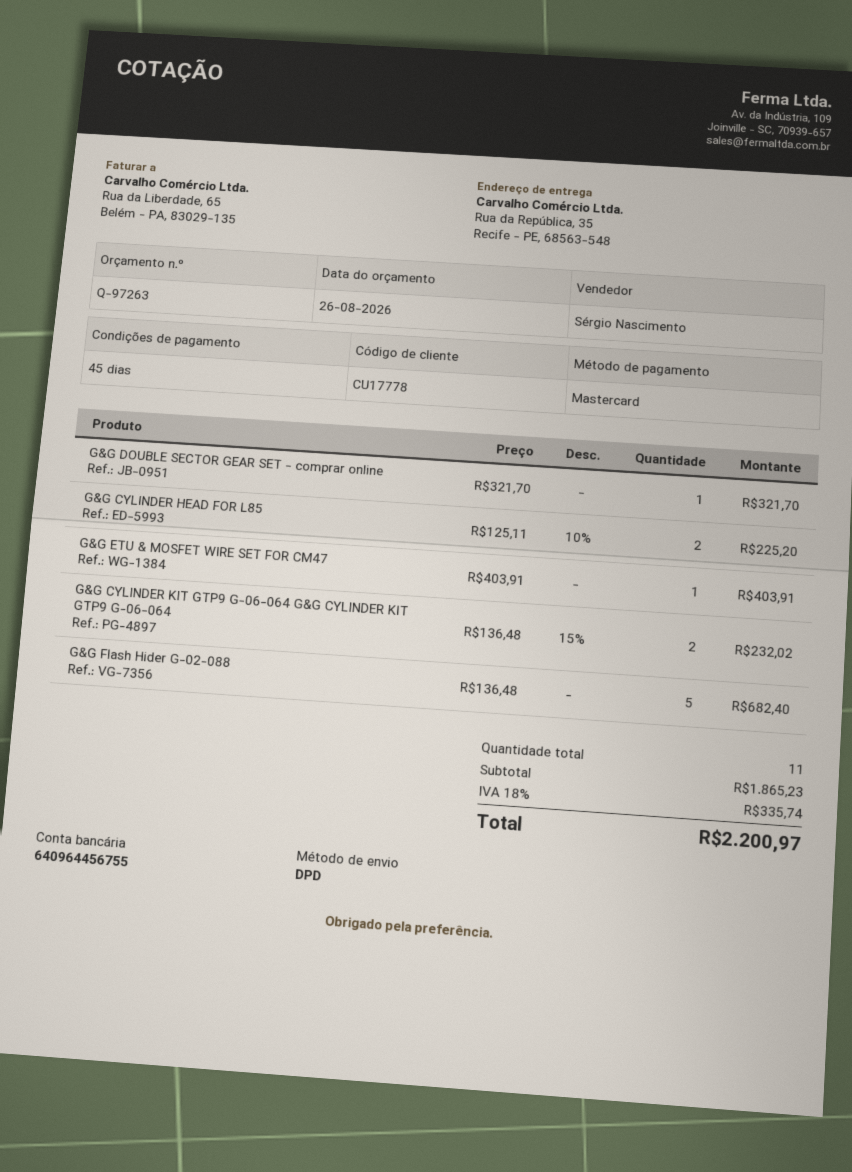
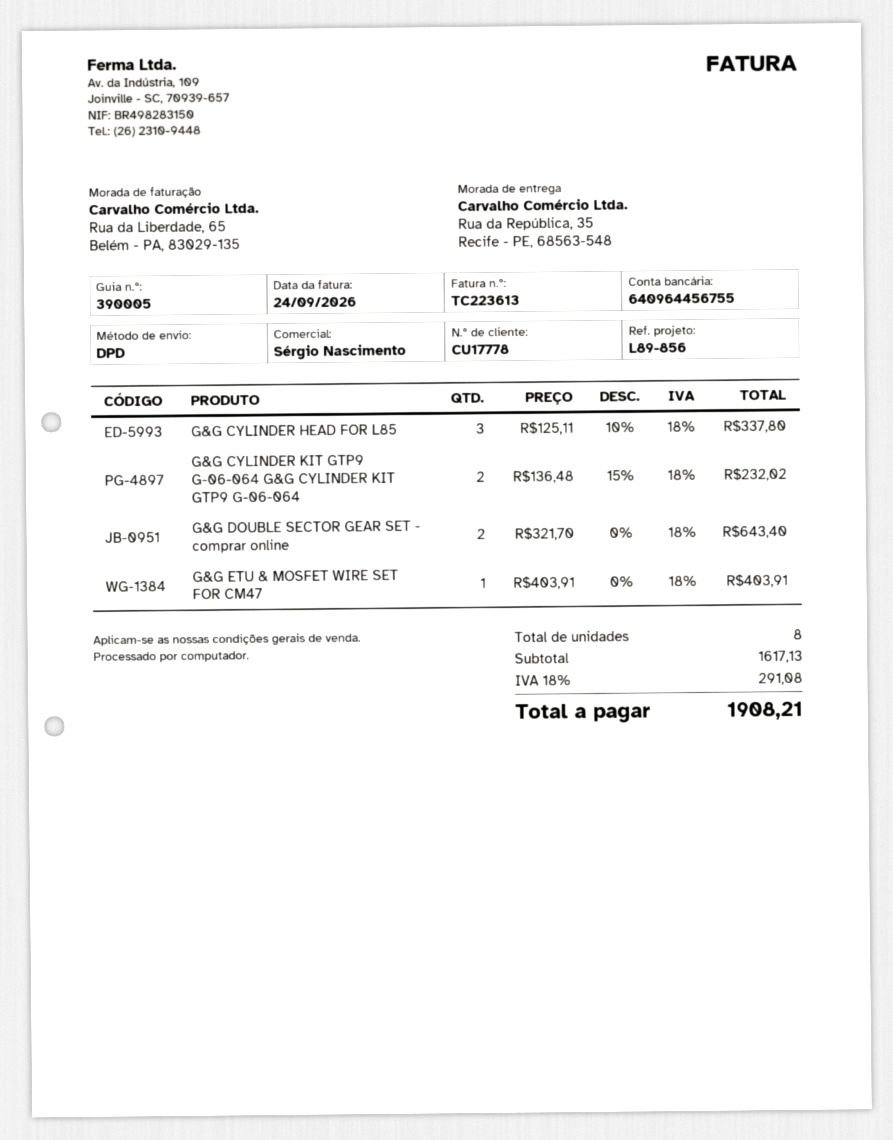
G&G DOUBLE SECTOR GEAR SET - comprar online: 1 x 321.70 = 321.70 -> 2 x 321.70 = 643.40
G&G CYLINDER HEAD FOR L85: 2 x 125.11 - 10% = 225.20 -> 3 x 125.11 - 10% = 337.80
G&G Flash Hider G-02-088: 5 x 136.48 = 682.40 -> none
total quantity: 11 -> 8
subtotal: 1865.23 -> 1617.13
tax: 18% = 335.74 -> 18% = 291.08
total: 2200.97 -> 1908.21

